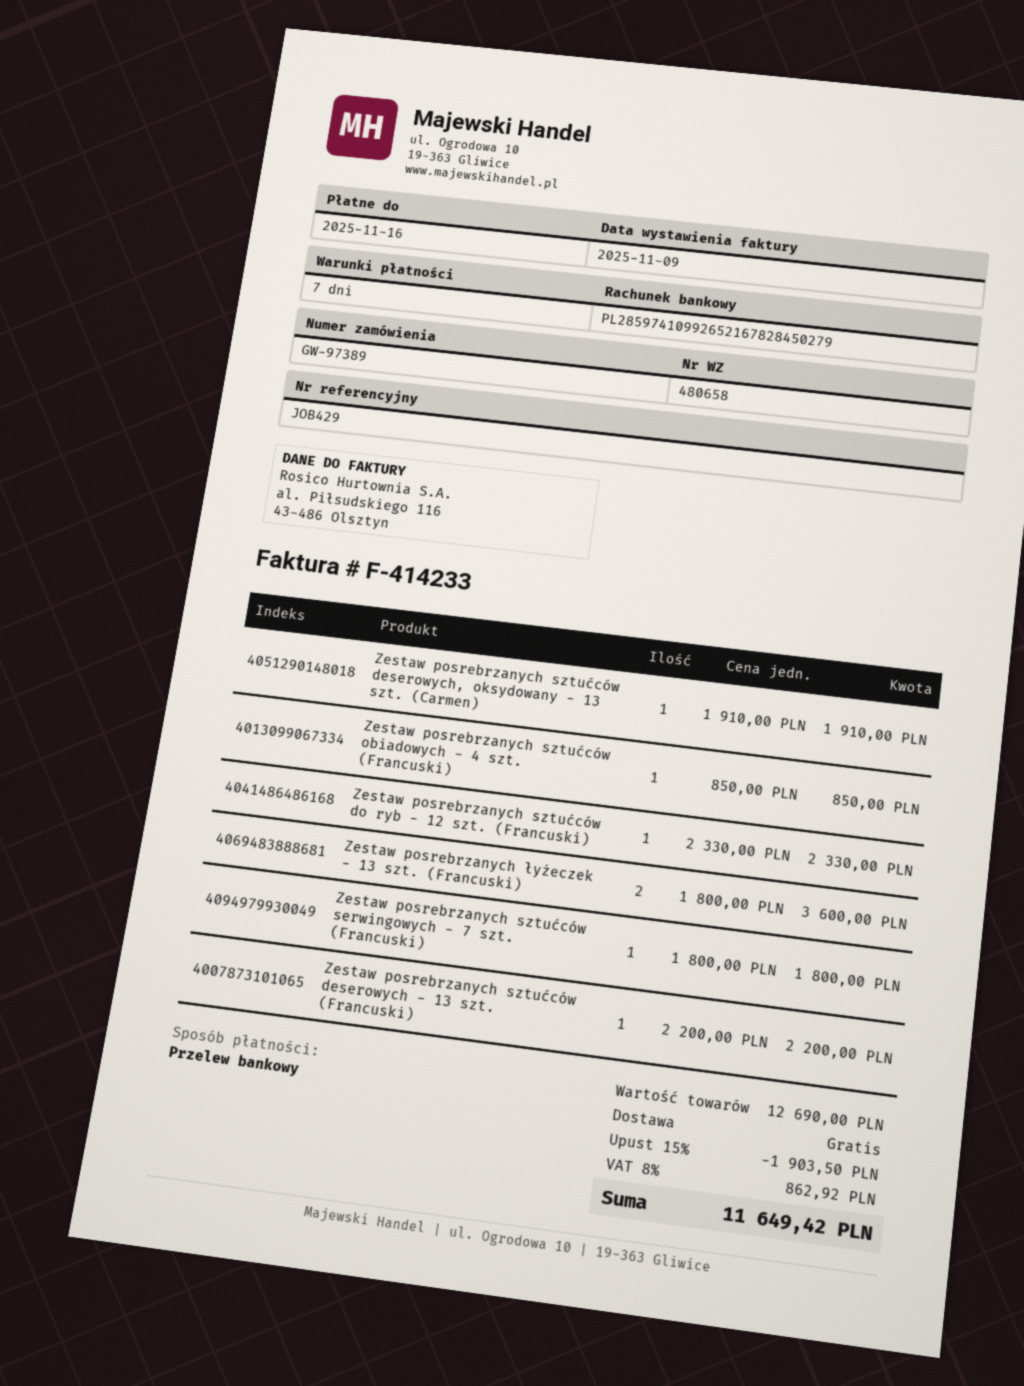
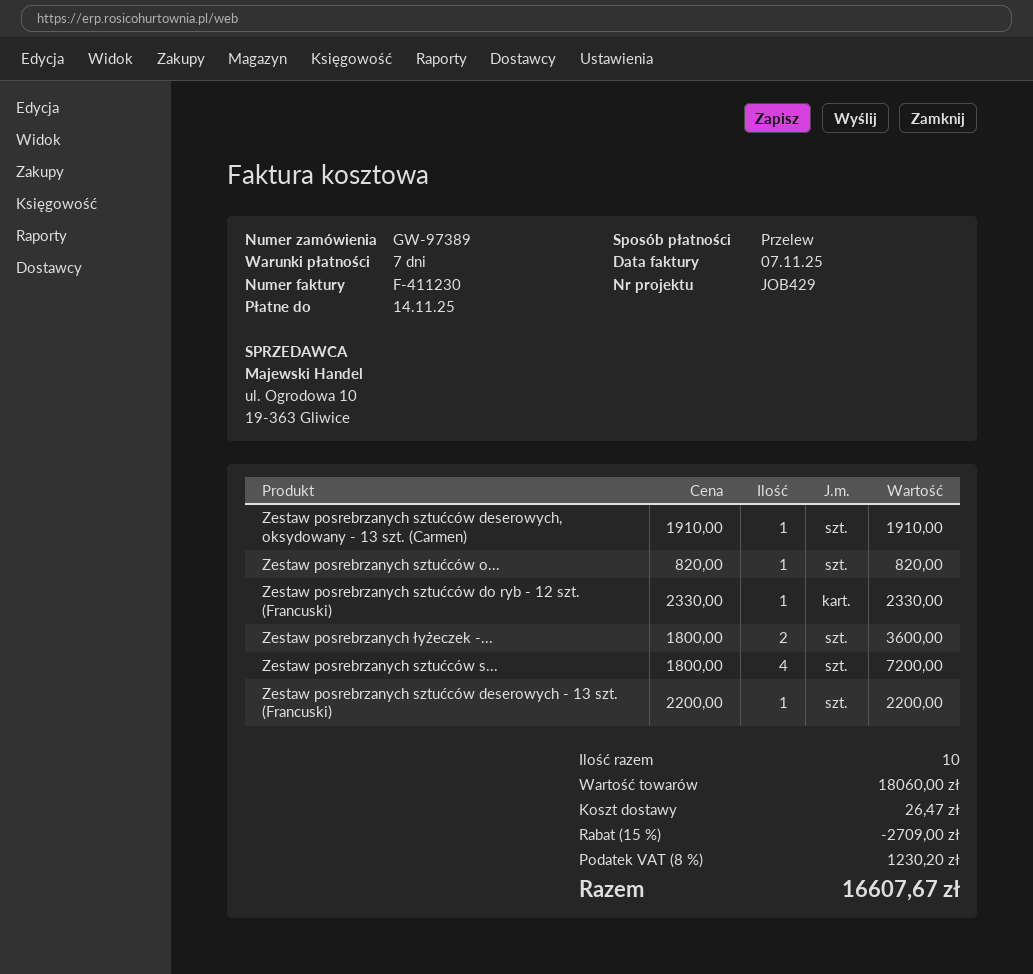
invoice number: F-414233 -> F-411230
invoice date: 2025-11-09 -> 2025-11-07
due date: 2025-11-16 -> 2025-11-14
Zestaw posrebrzanych sztućców obiadowych - 4 szt. (Francuski): 1 x 850.00 = 850.00 -> 1 x 820.00 = 820.00
Zestaw posrebrzanych sztućców serwingowych - 7 szt. (Francuski): 1 x 1800.00 = 1800.00 -> 4 x 1800.00 = 7200.00
subtotal: 12690.00 -> 18060.00
discount: 15% = 1903.50 -> 15% = 2709.00
shipping: 0.00 -> 26.47
tax: 8% = 862.92 -> 8% = 1230.20
total: 11649.42 -> 16607.67

